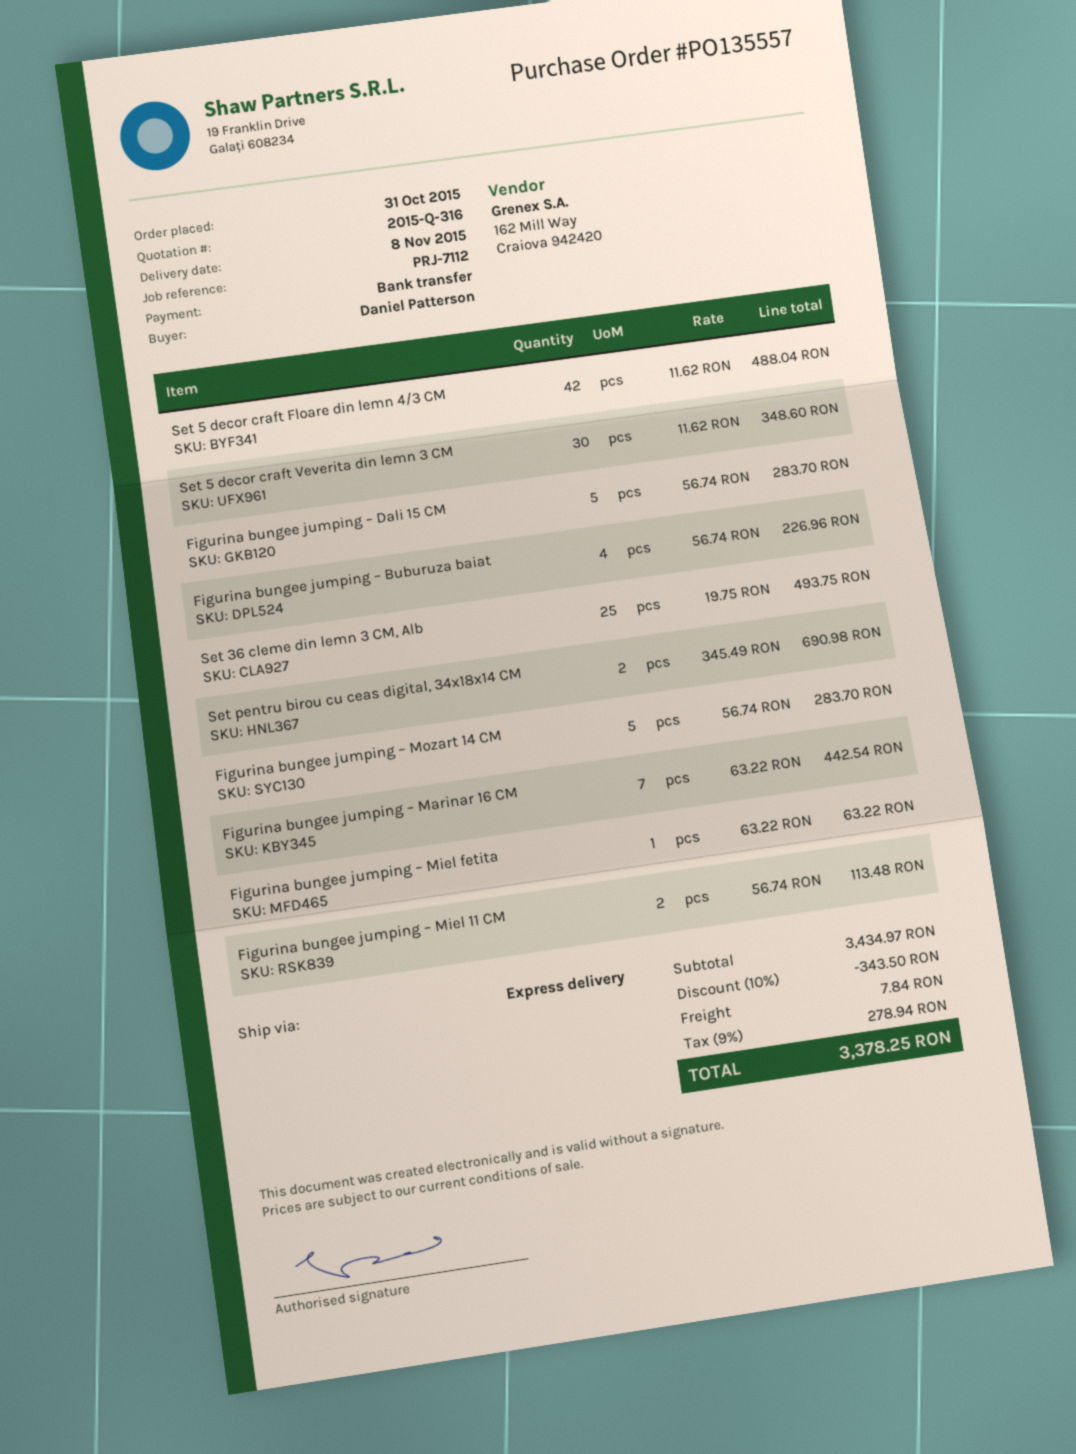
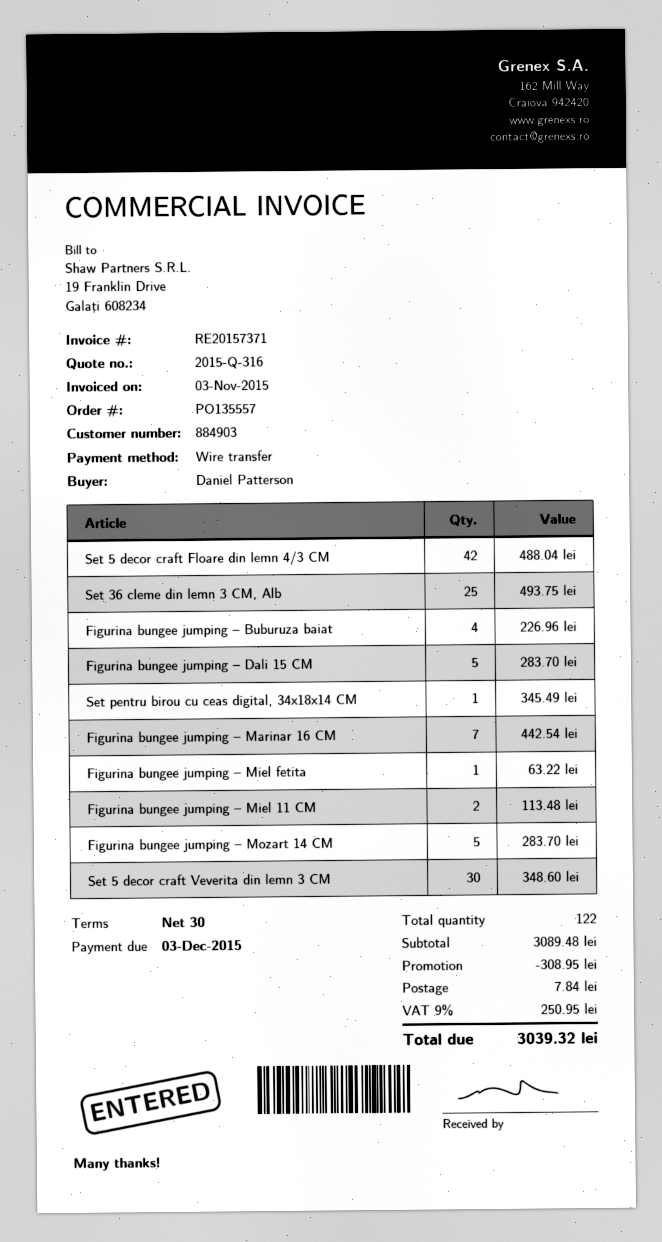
Set pentru birou cu ceas digital, 34x18x14 CM: 2 for 690.98 -> 1 for 345.49
subtotal: 3434.97 -> 3089.48
discount: 343.50 -> 308.95
tax: 9% = 278.94 -> 9% = 250.95
total: 3378.25 -> 3039.32

